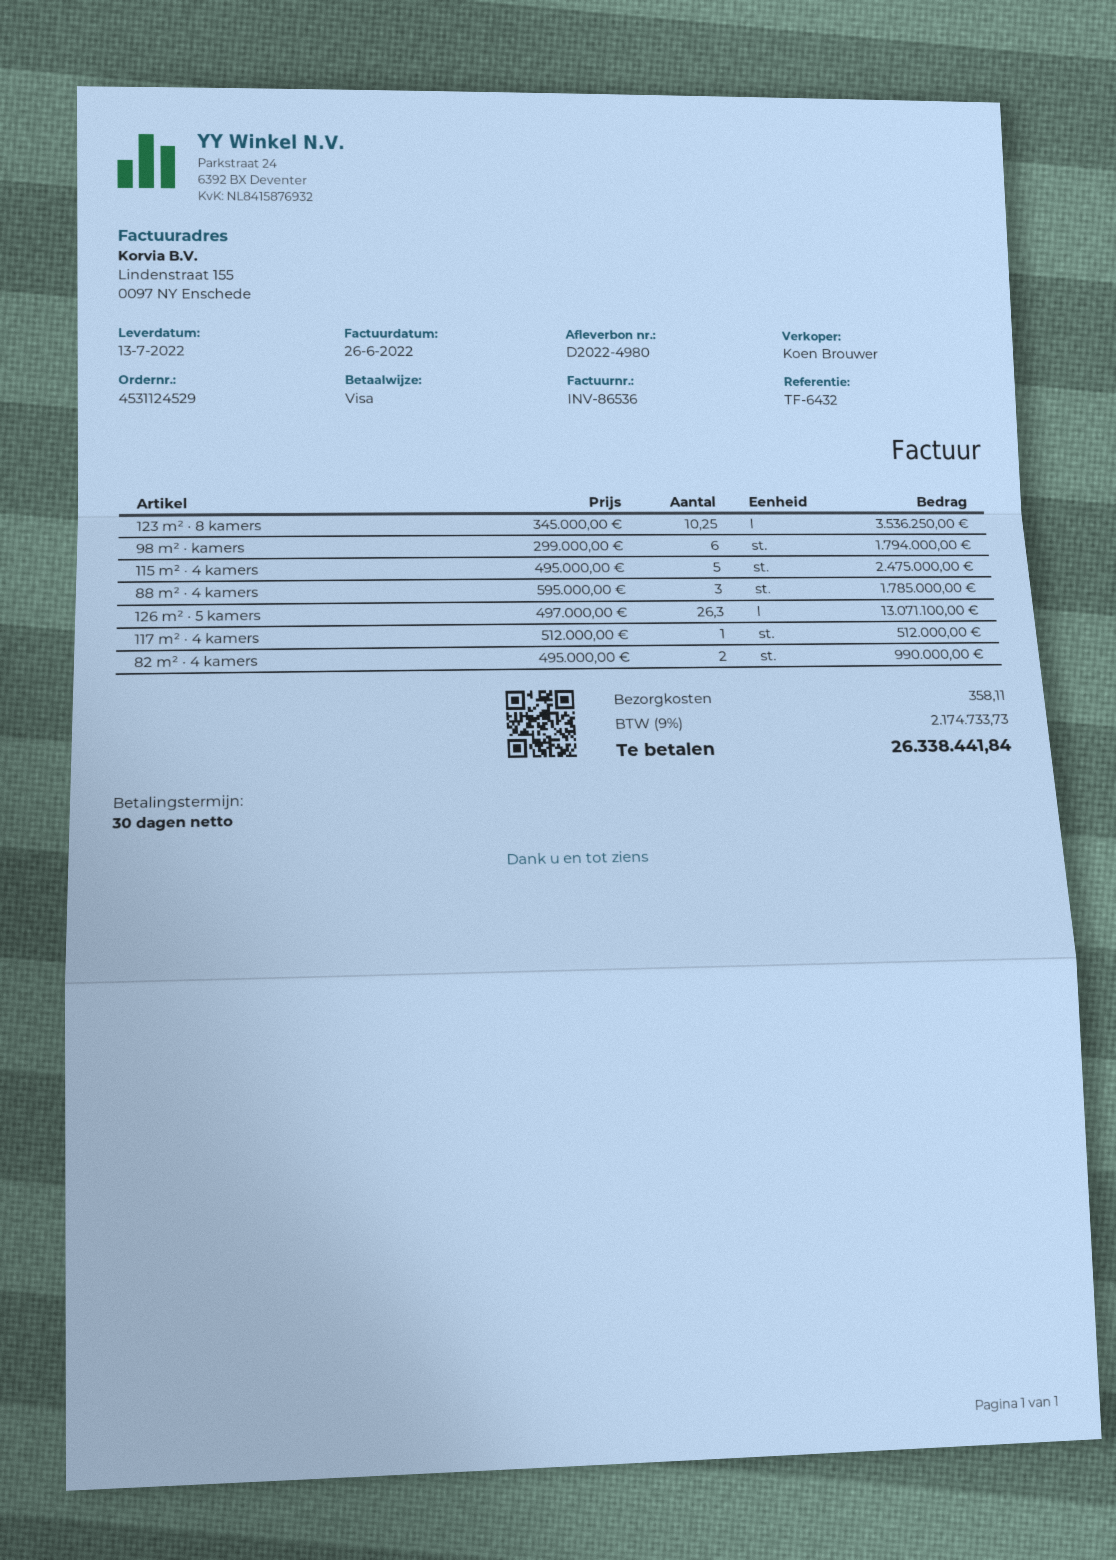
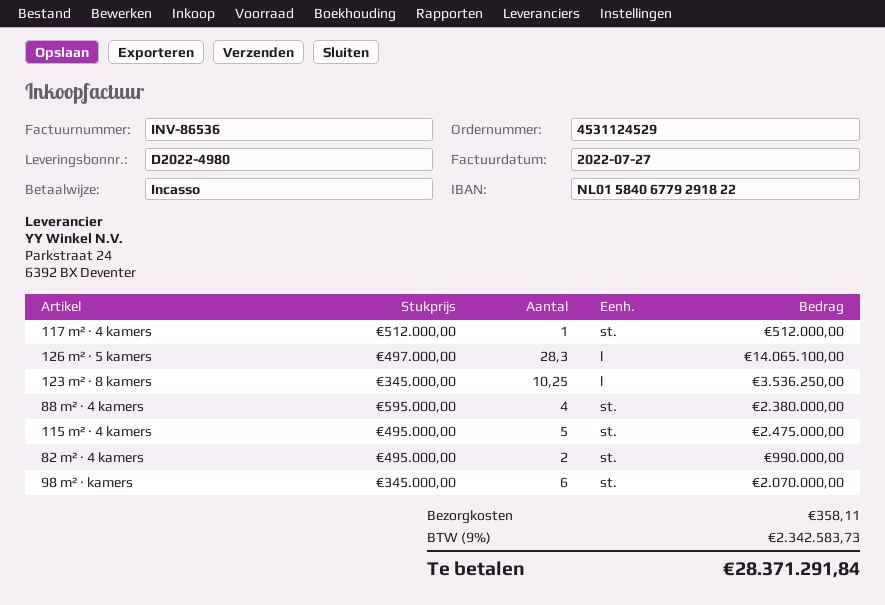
invoice date: 2022-06-26 -> 2022-07-27
payment method: Visa -> direct debit
98 m² · kamers: 6 x 299000.00 = 1794000.00 -> 6 x 345000.00 = 2070000.00
88 m² · 4 kamers: 3 x 595000.00 = 1785000.00 -> 4 x 595000.00 = 2380000.00
126 m² · 5 kamers: 26.3 x 497000.00 = 13071100.00 -> 28.3 x 497000.00 = 14065100.00
tax: 9% = 2174733.73 -> 9% = 2342583.73
total: 26338441.84 -> 28371291.84

